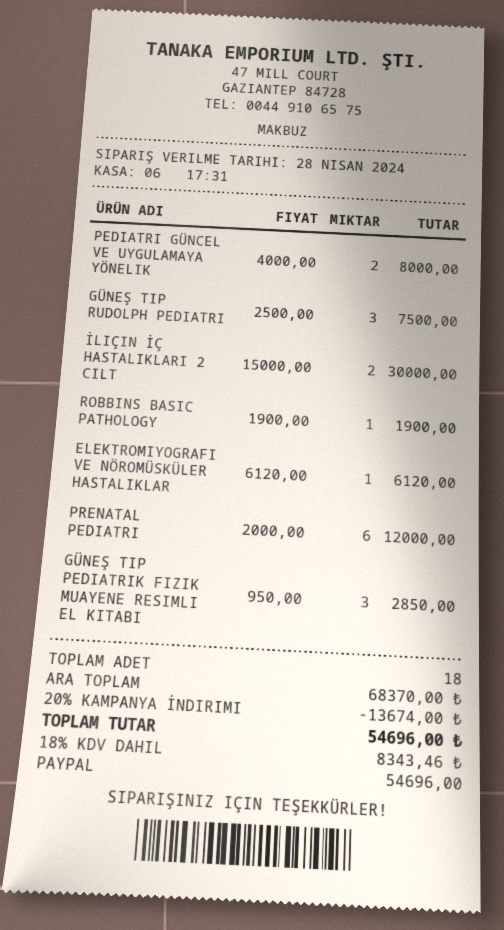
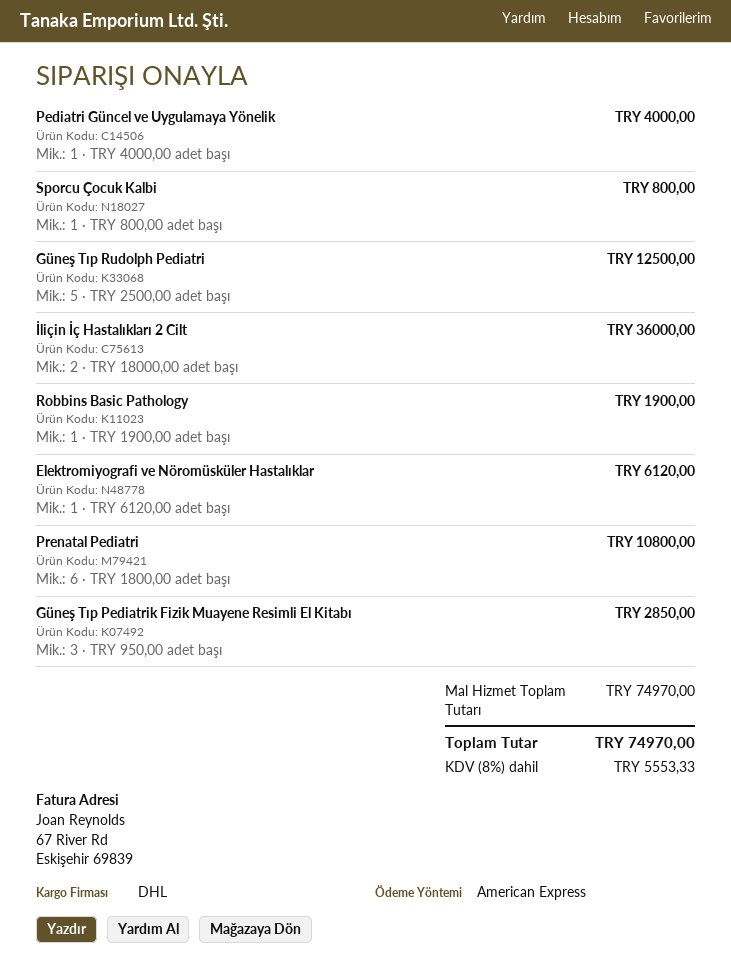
payment method: PayPal -> American Express
PEDIATRI GÜNCEL VE UYGULAMAYA YÖNELIK: 2 x 4000.00 = 8000.00 -> 1 x 4000.00 = 4000.00
GÜNEŞ TIP RUDOLPH PEDIATRI: 3 x 2500.00 = 7500.00 -> 5 x 2500.00 = 12500.00
İLIÇIN İÇ HASTALIKLARI 2 CILT: 2 x 15000.00 = 30000.00 -> 2 x 18000.00 = 36000.00
PRENATAL PEDIATRI: 6 x 2000.00 = 12000.00 -> 6 x 1800.00 = 10800.00
Sporcu Çocuk Kalbi: none -> 1 x 800.00 = 800.00
subtotal: 68370.00 -> 74970.00
discount: 20% = 13674.00 -> none
tax: 18% = 8343.46 -> 8% = 5553.33
total: 54696.00 -> 74970.00

